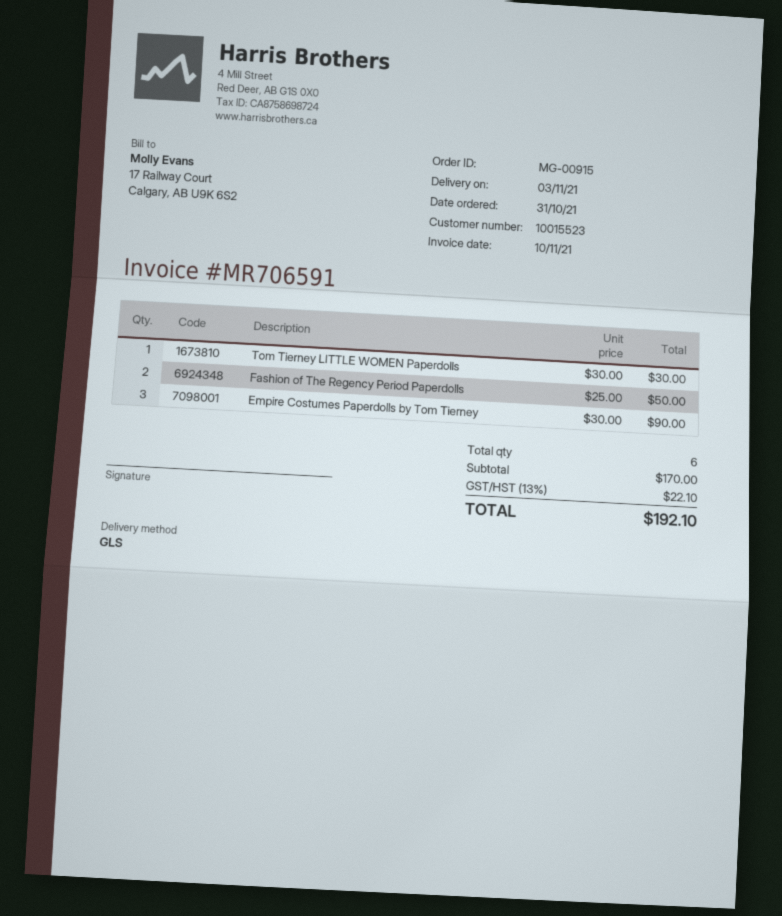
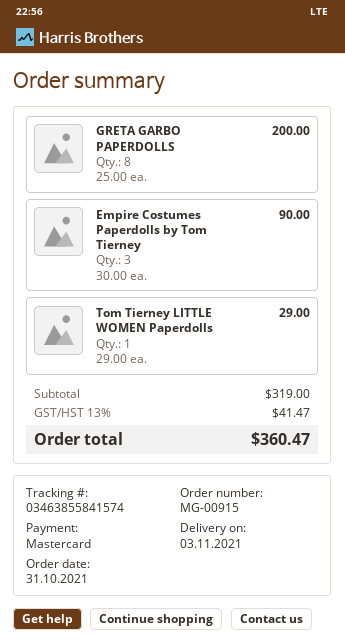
Tom Tierney LITTLE WOMEN Paperdolls: 1 x 30.00 = 30.00 -> 1 x 29.00 = 29.00
Fashion of The Regency Period Paperdolls: 2 x 25.00 = 50.00 -> none
GRETA GARBO PAPERDOLLS: none -> 8 x 25.00 = 200.00
subtotal: 170.00 -> 319.00
tax: 13% = 22.10 -> 13% = 41.47
total: 192.10 -> 360.47

